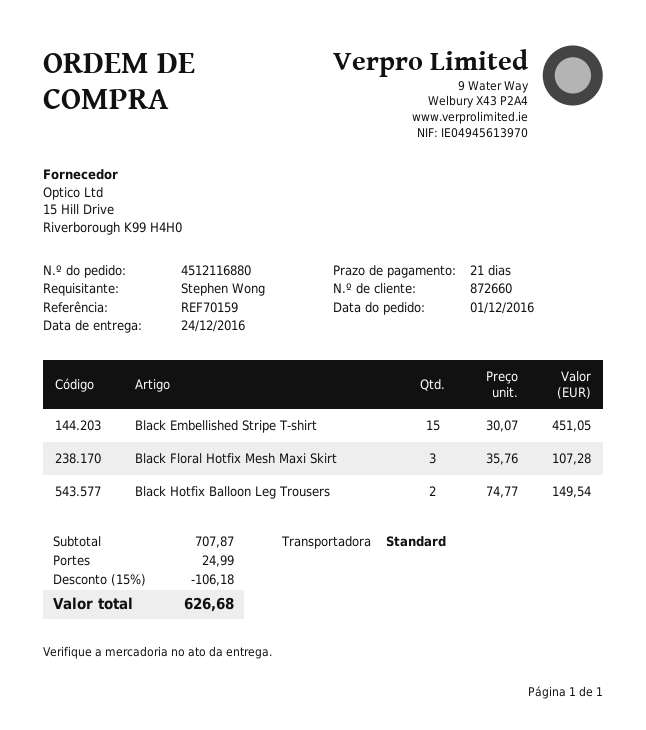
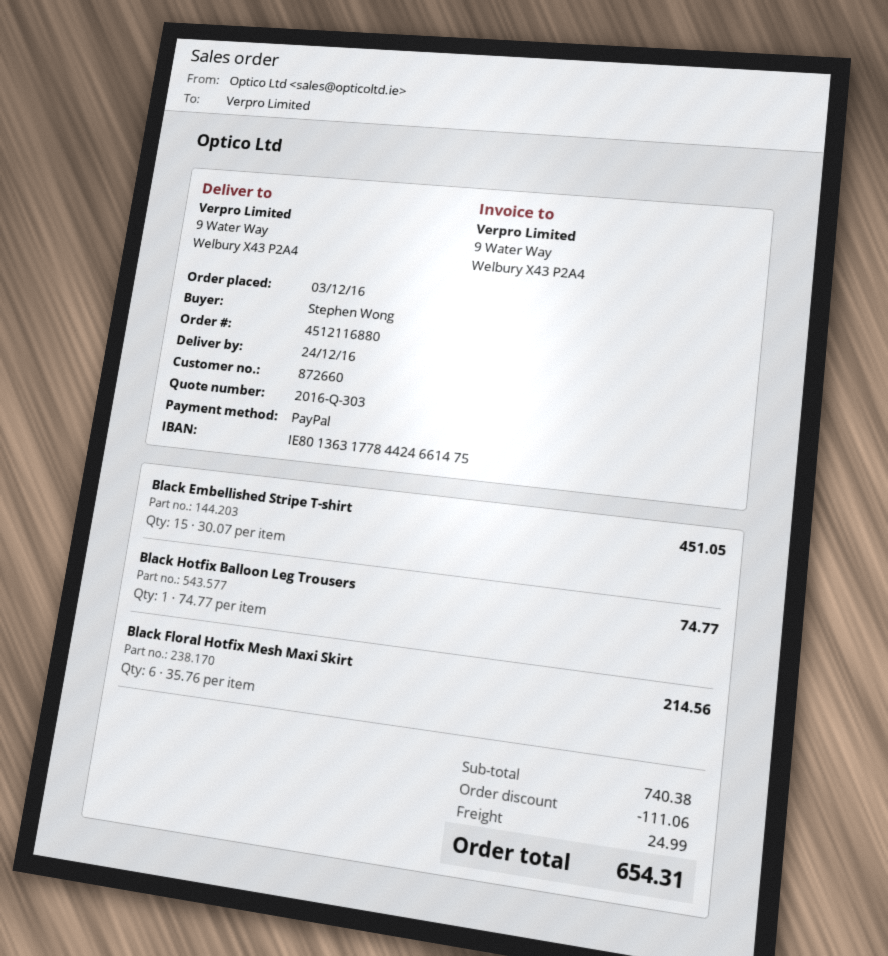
order date: 2016-12-01 -> 2016-12-03
Black Floral Hotfix Mesh Maxi Skirt: 3 x 35.76 = 107.28 -> 6 x 35.76 = 214.56
Black Hotfix Balloon Leg Trousers: 2 x 74.77 = 149.54 -> 1 x 74.77 = 74.77
subtotal: 707.87 -> 740.38
discount: 106.18 -> 111.06
total: 626.68 -> 654.31

